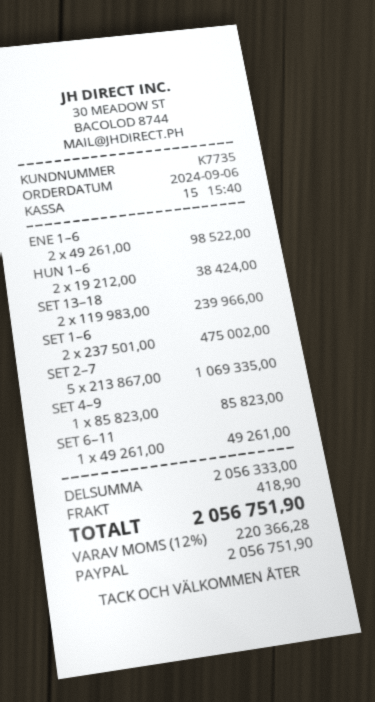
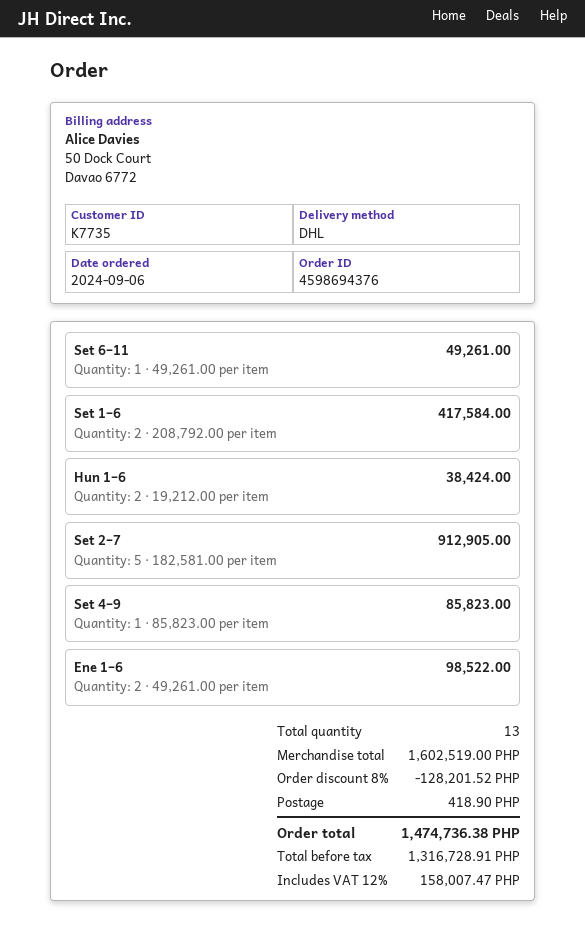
SET 13–18: 2 x 119983.00 = 239966.00 -> none
SET 1–6: 2 x 237501.00 = 475002.00 -> 2 x 208792.00 = 417584.00
SET 2–7: 5 x 213867.00 = 1069335.00 -> 5 x 182581.00 = 912905.00
subtotal: 2056333.00 -> 1602519.00
discount: none -> 8% = 128201.52
tax: 12% = 220366.28 -> 12% = 158007.47
total: 2056751.90 -> 1474736.38

